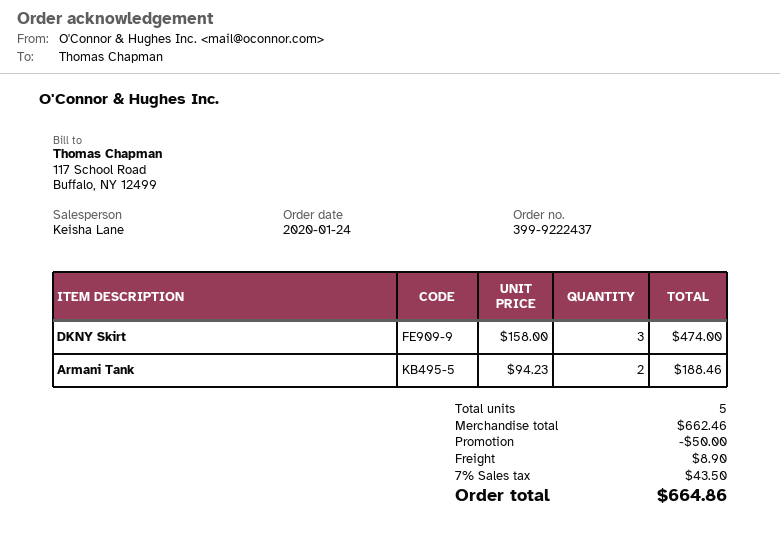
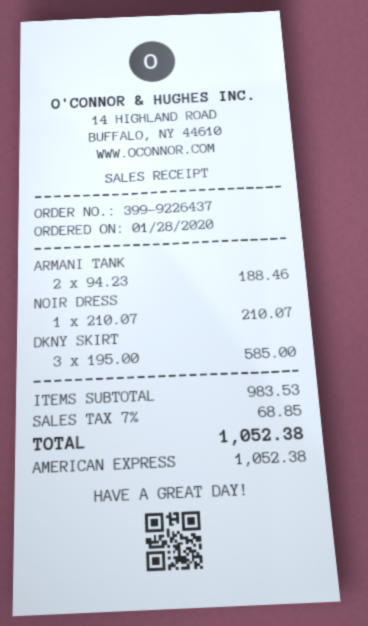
order number: 399-9222437 -> 399-9226437
order date: 2020-01-24 -> 2020-01-28
DKNY Skirt: 3 x 158.00 = 474.00 -> 3 x 195.00 = 585.00
NOIR DRESS: none -> 1 x 210.07 = 210.07
subtotal: 662.46 -> 983.53
discount: 50.00 -> none
shipping: 8.90 -> none
tax: 7% = 43.50 -> 7% = 68.85
total: 664.86 -> 1052.38

